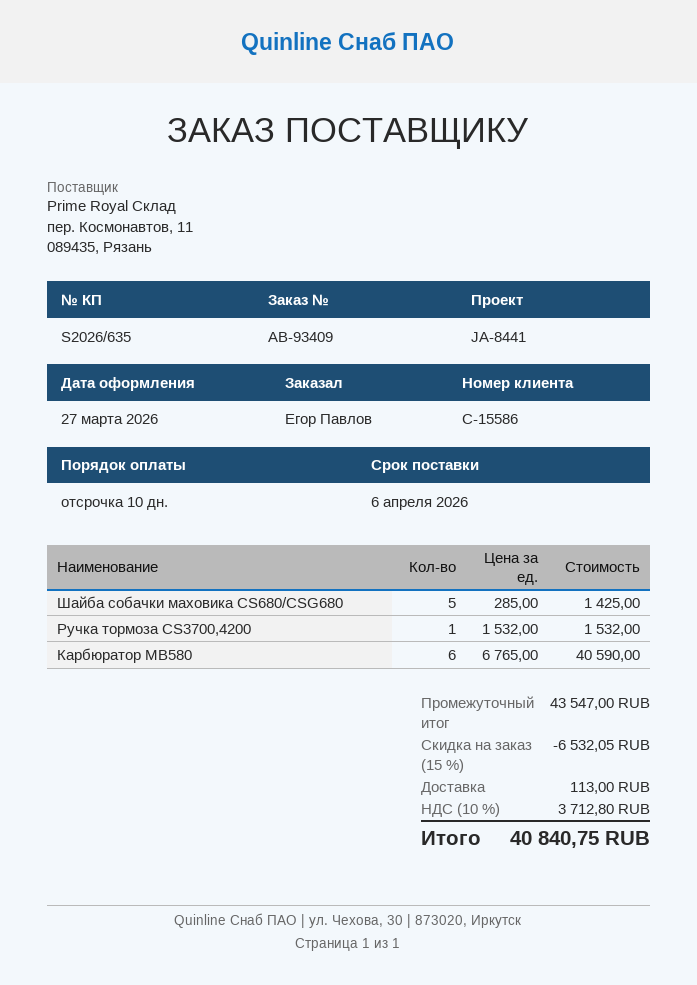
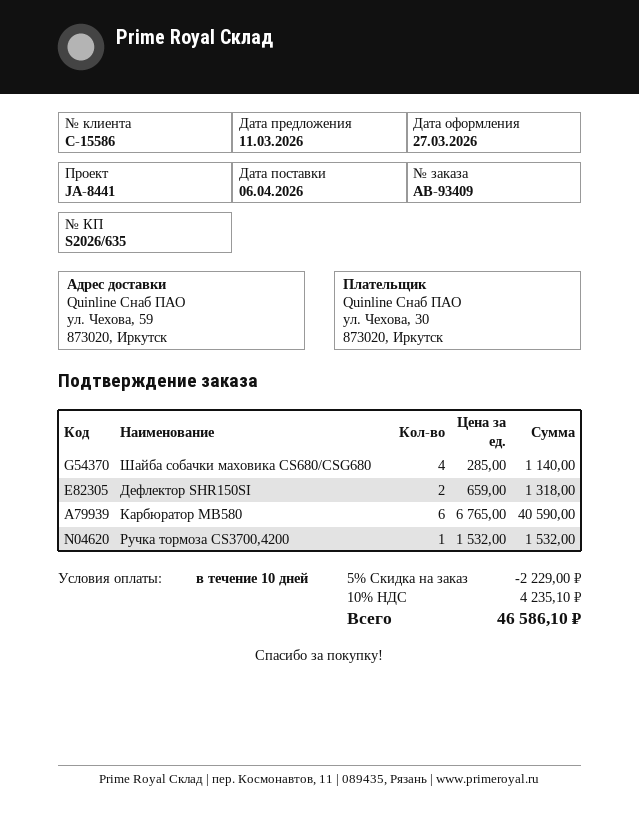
Шайба собачки маховика CS680/CSG680: 5 x 285.00 = 1425.00 -> 4 x 285.00 = 1140.00
Дефлектор SHR150SI: none -> 2 x 659.00 = 1318.00
discount: 15% = 6532.05 -> 5% = 2229.00
shipping: 113.00 -> none
tax: 10% = 3712.80 -> 10% = 4235.10
total: 40840.75 -> 46586.10

